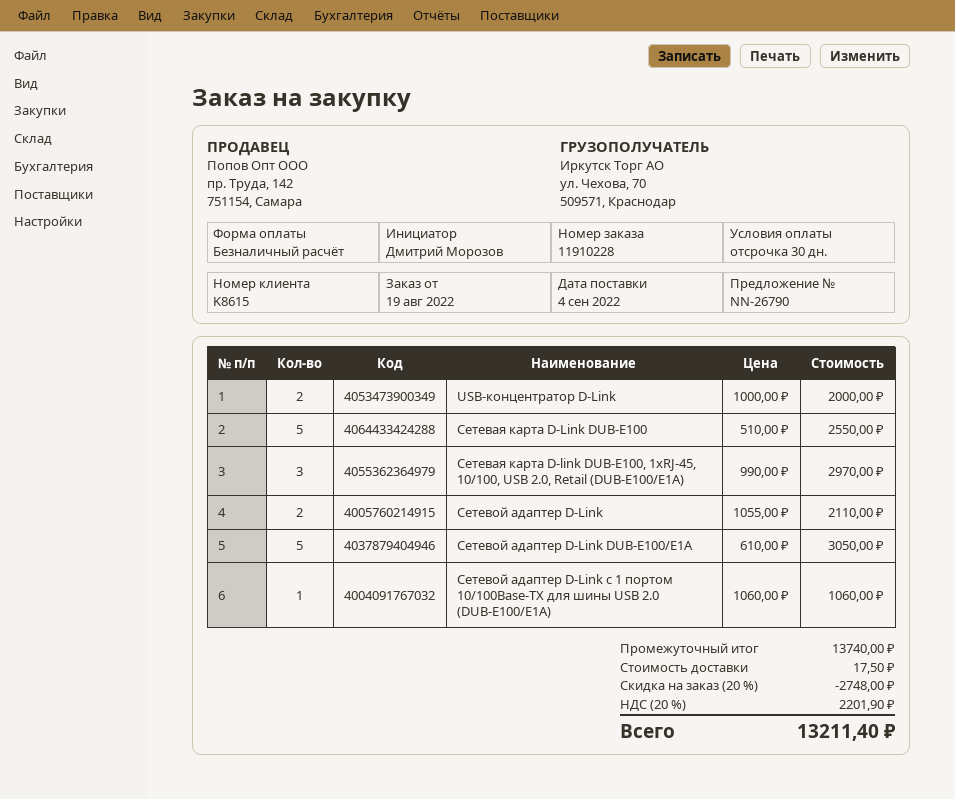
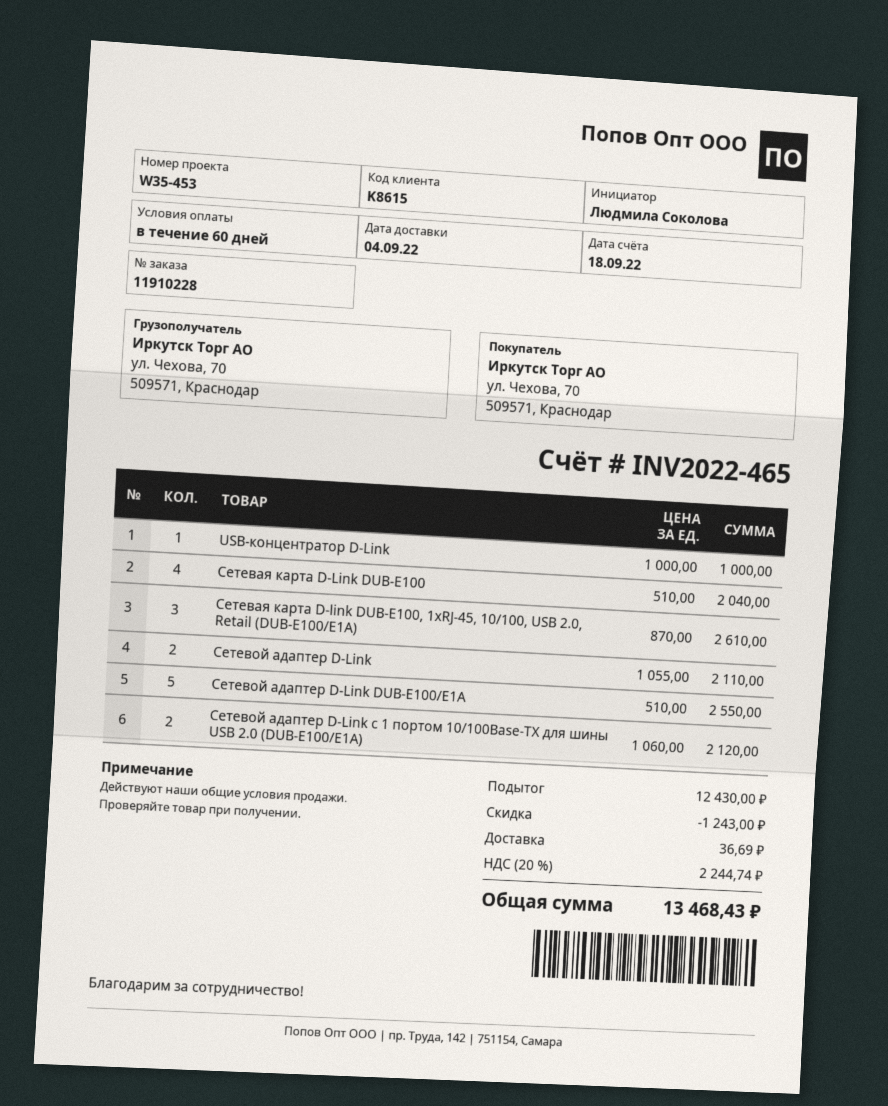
payment terms: 30 days -> 60 days
ordered by: Дмитрий Морозов -> Людмила Соколова
USB-концентратор D-Link: 2 x 1000.00 = 2000.00 -> 1 x 1000.00 = 1000.00
Сетевая карта D-Link DUB-E100: 5 x 510.00 = 2550.00 -> 4 x 510.00 = 2040.00
Сетевая карта D-link DUB-E100, 1xRJ-45, 10/100, USB 2.0, Retail (DUB-E100/E1A): 3 x 990.00 = 2970.00 -> 3 x 870.00 = 2610.00
Сетевой адаптер D-Link DUB-E100/E1A: 5 x 610.00 = 3050.00 -> 5 x 510.00 = 2550.00
Сетевой адаптер D-Link с 1 портом 10/100Base-TX для шины USB 2.0 (DUB-E100/E1A): 1 x 1060.00 = 1060.00 -> 2 x 1060.00 = 2120.00
subtotal: 13740.00 -> 12430.00
discount: 2748.00 -> 1243.00
shipping: 17.50 -> 36.69
tax: 20% = 2201.90 -> 20% = 2244.74
total: 13211.40 -> 13468.43

